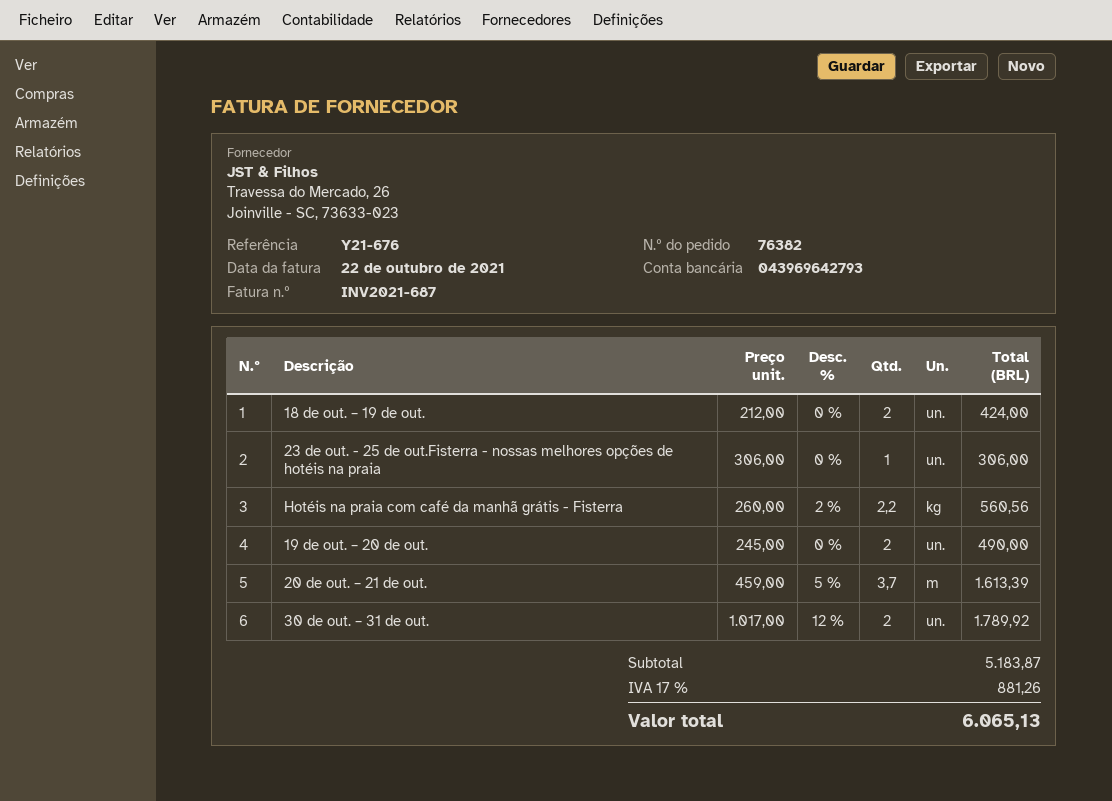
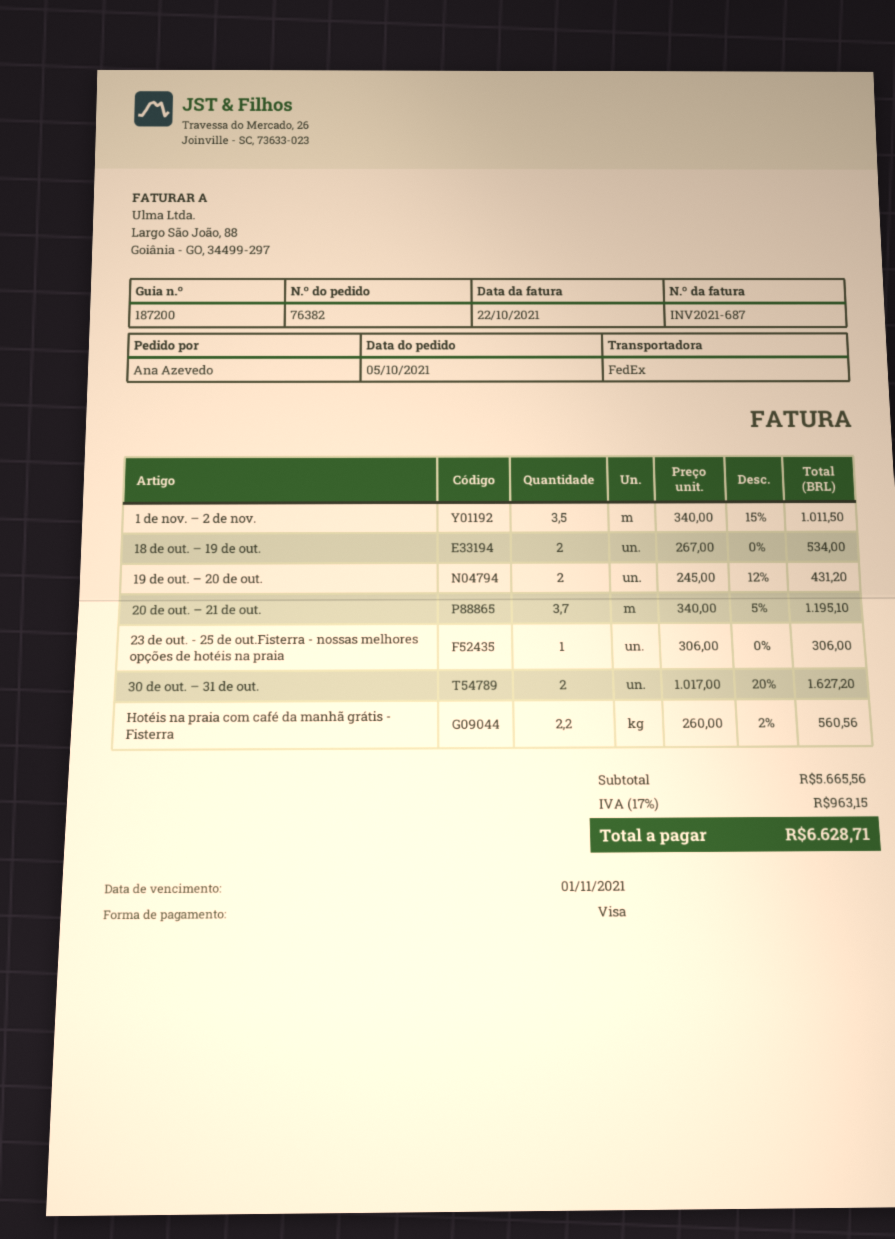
18 de out. – 19 de out.: 2 x 212.00 = 424.00 -> 2 x 267.00 = 534.00
19 de out. – 20 de out.: 2 x 245.00 = 490.00 -> 2 x 245.00 - 12% = 431.20
20 de out. – 21 de out.: 3.7 x 459.00 - 5% = 1613.39 -> 3.7 x 340.00 - 5% = 1195.10
30 de out. – 31 de out.: 2 x 1017.00 - 12% = 1789.92 -> 2 x 1017.00 - 20% = 1627.20
1 de nov. – 2 de nov.: none -> 3.5 x 340.00 - 15% = 1011.50
subtotal: 5183.87 -> 5665.56
tax: 17% = 881.26 -> 17% = 963.15
total: 6065.13 -> 6628.71

